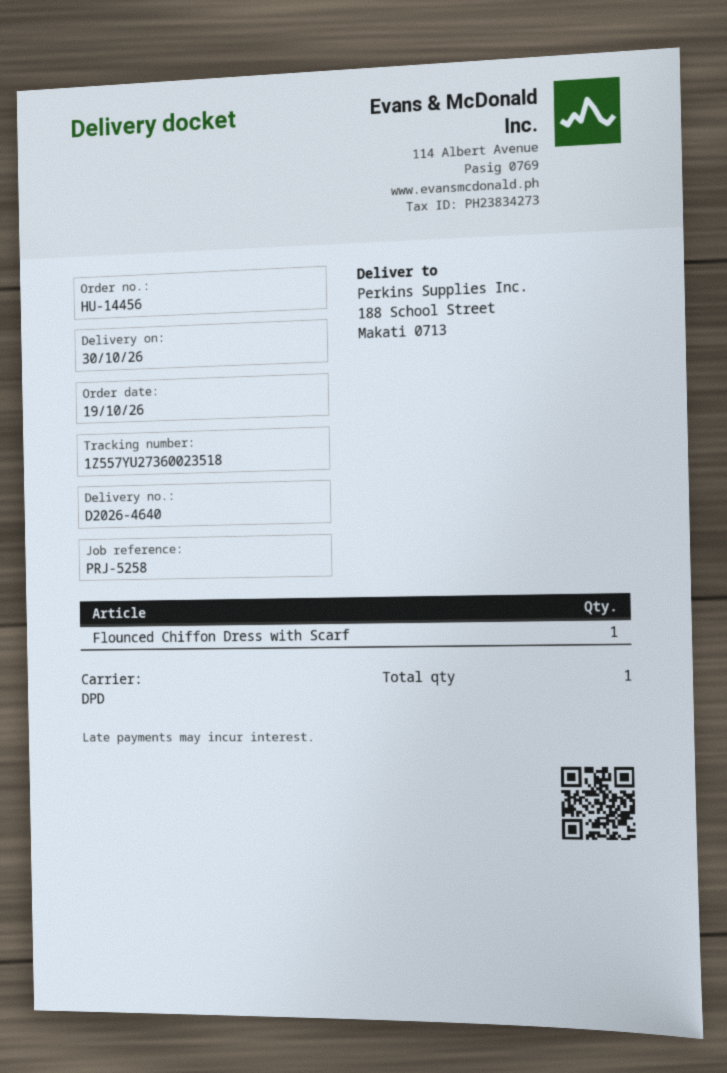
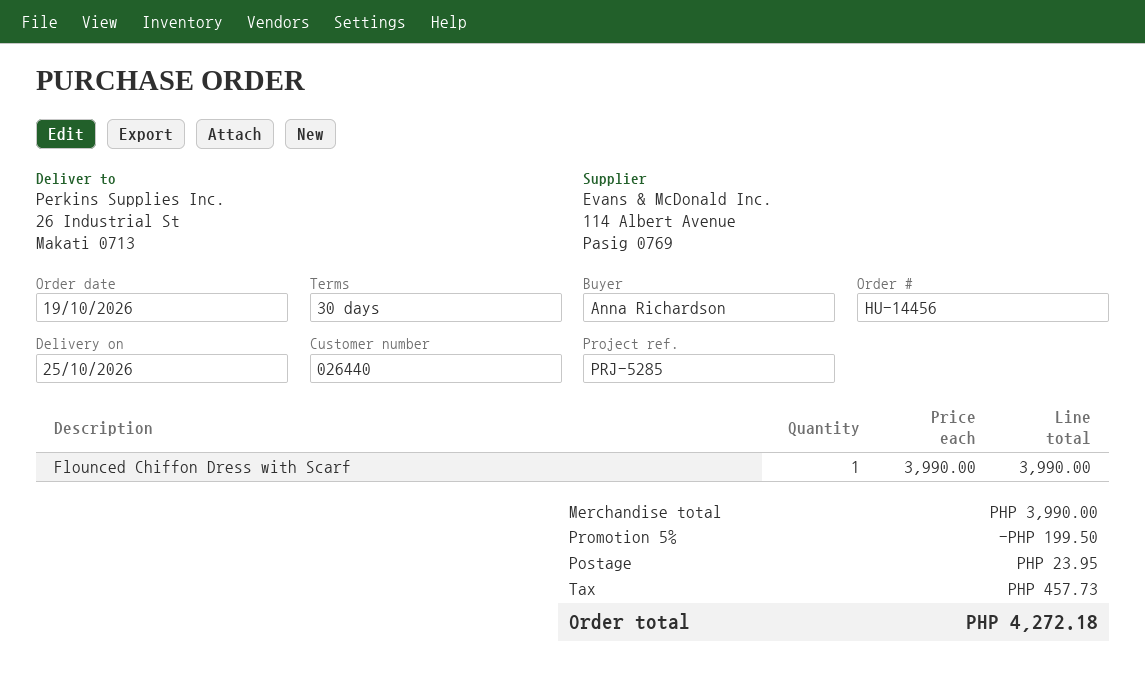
delivery date: 2026-10-30 -> 2026-10-25
reference: PRJ-5258 -> PRJ-5285
ship to: 188 School Street, Makati 0713 -> 26 Industrial St, Makati 0713

